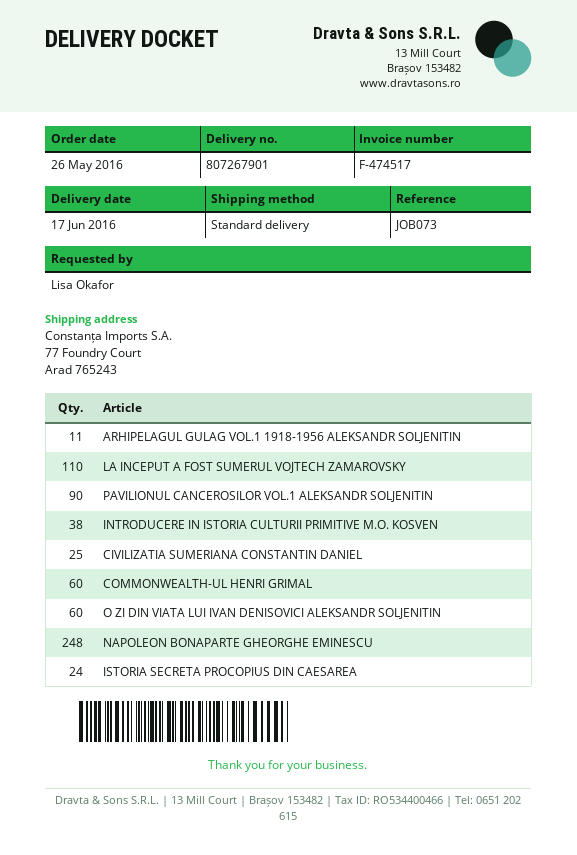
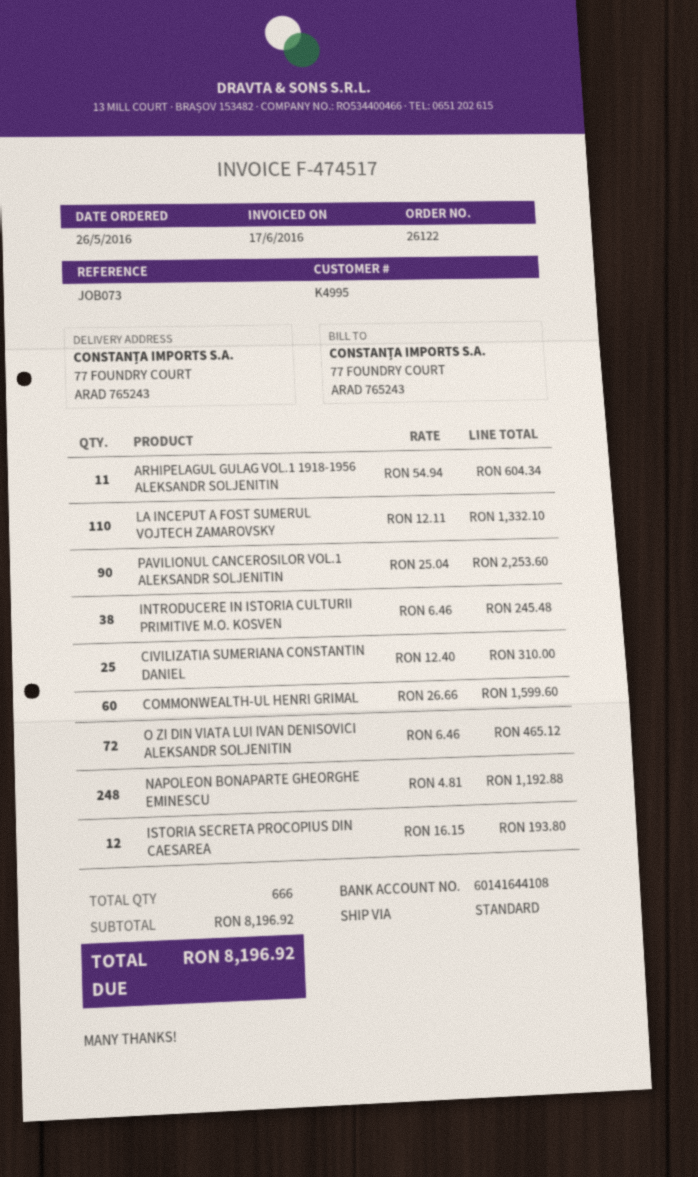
O ZI DIN VIATA LUI IVAN DENISOVICI ALEKSANDR SOLJENITIN: 60 -> 72
ISTORIA SECRETA PROCOPIUS DIN CAESAREA: 24 -> 12

